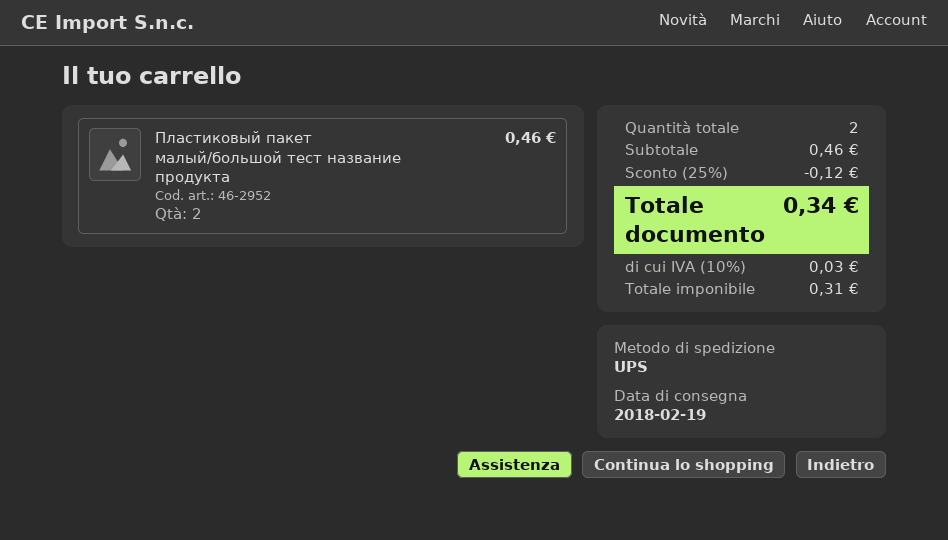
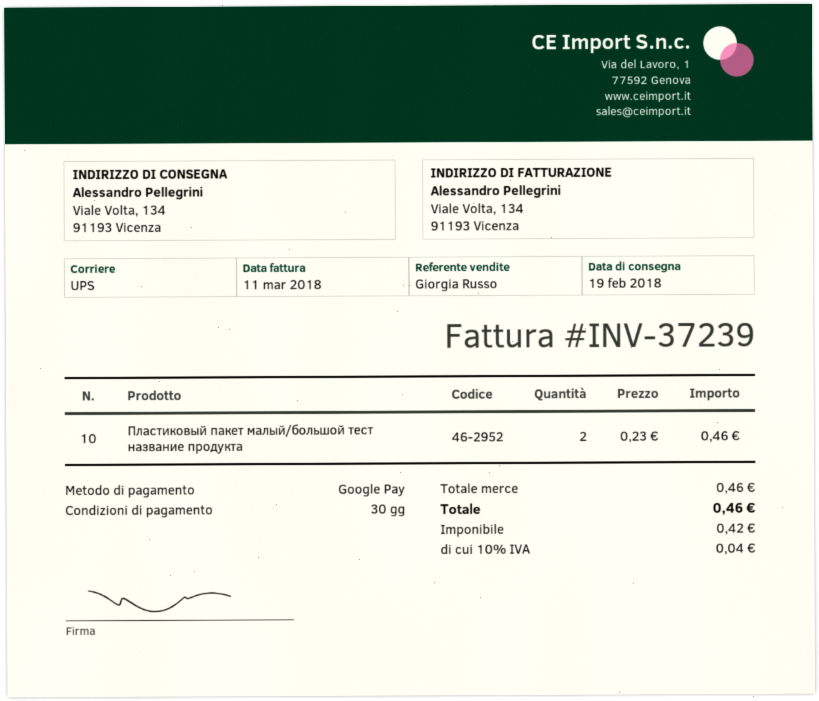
discount: 25% = 0.12 -> none
net: 0.31 -> 0.42
tax: 10% = 0.03 -> 10% = 0.04
total: 0.34 -> 0.46

